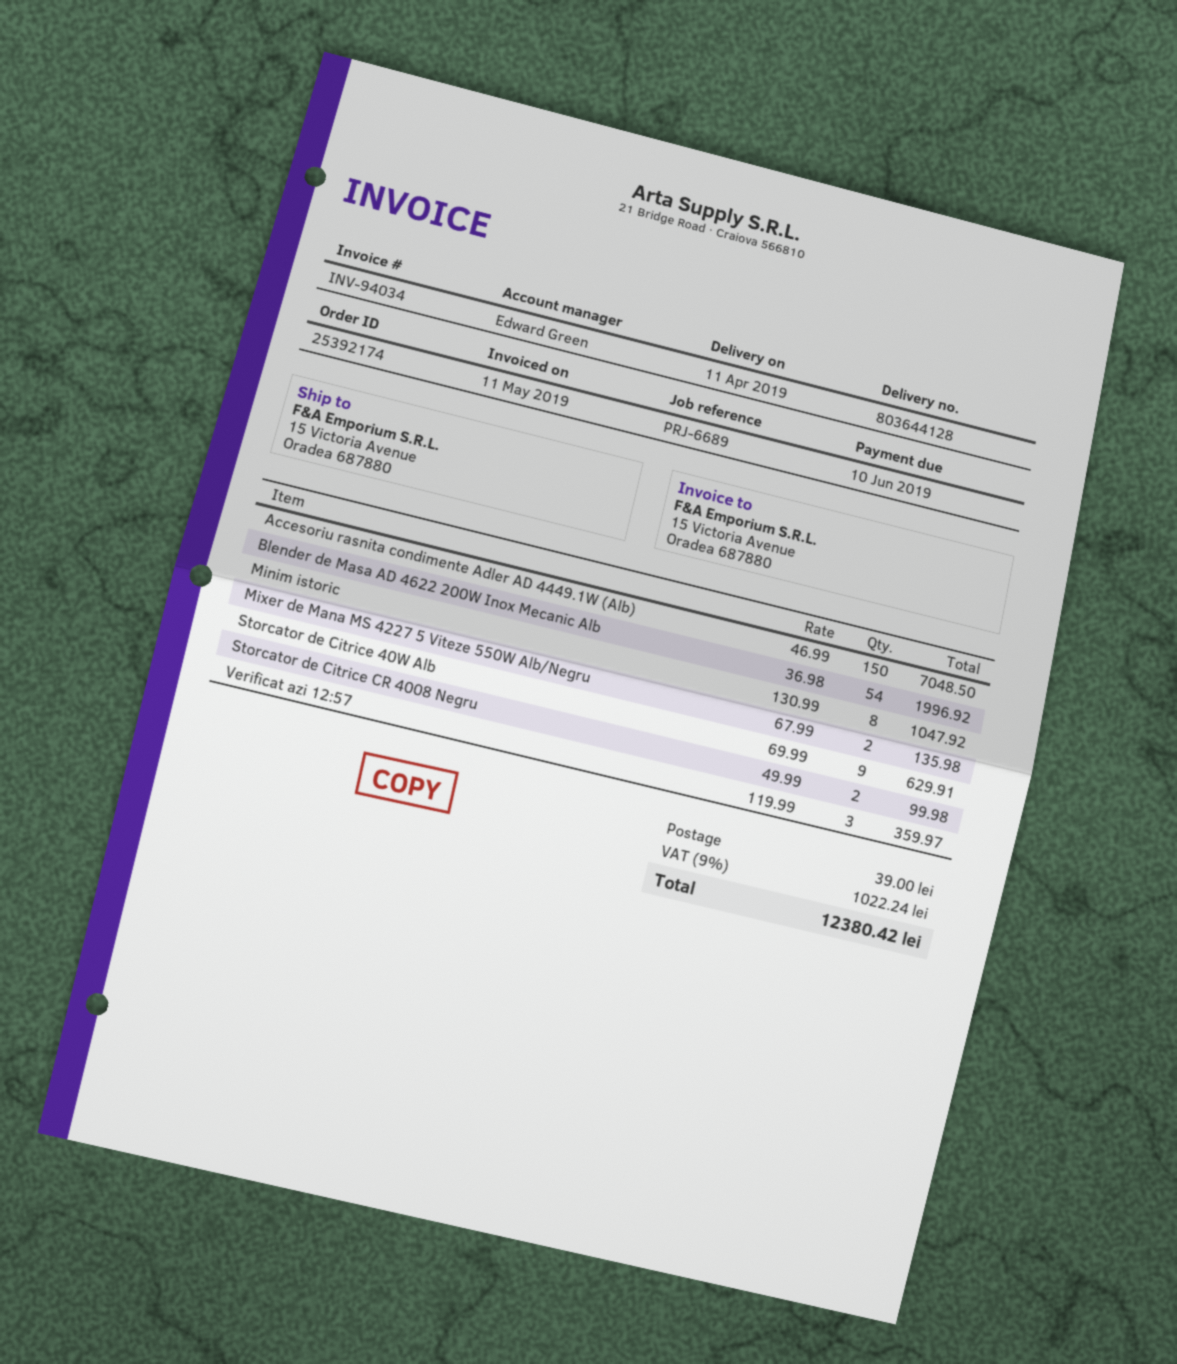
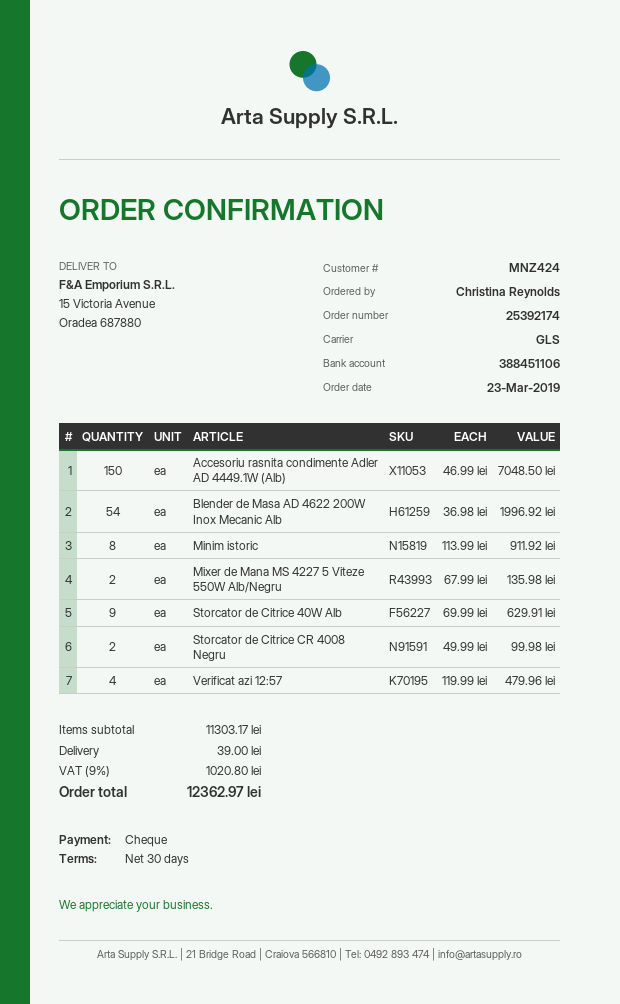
Minim istoric: 8 x 130.99 = 1047.92 -> 8 x 113.99 = 911.92
Verificat azi 12:57: 3 x 119.99 = 359.97 -> 4 x 119.99 = 479.96
tax: 9% = 1022.24 -> 9% = 1020.80
total: 12380.42 -> 12362.97

